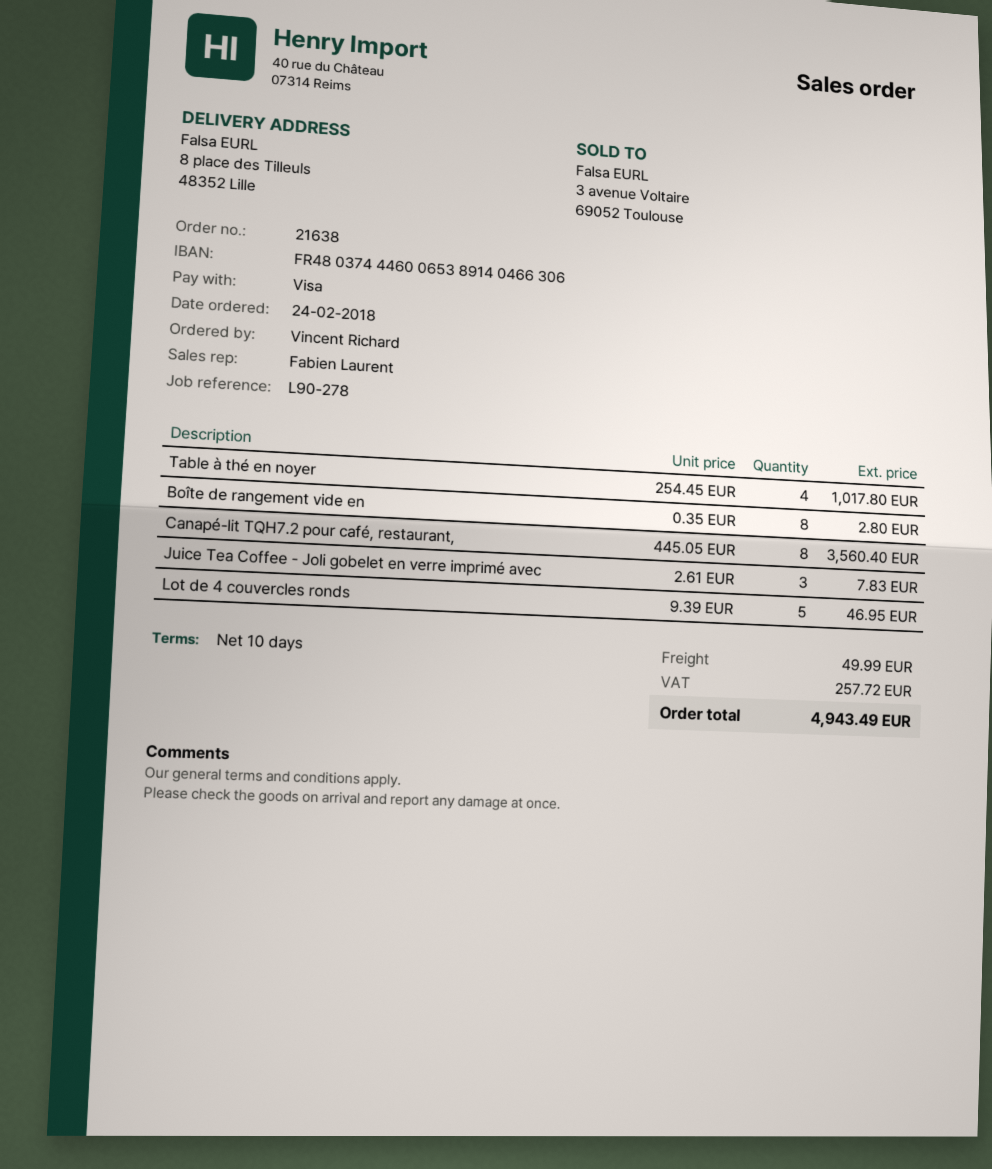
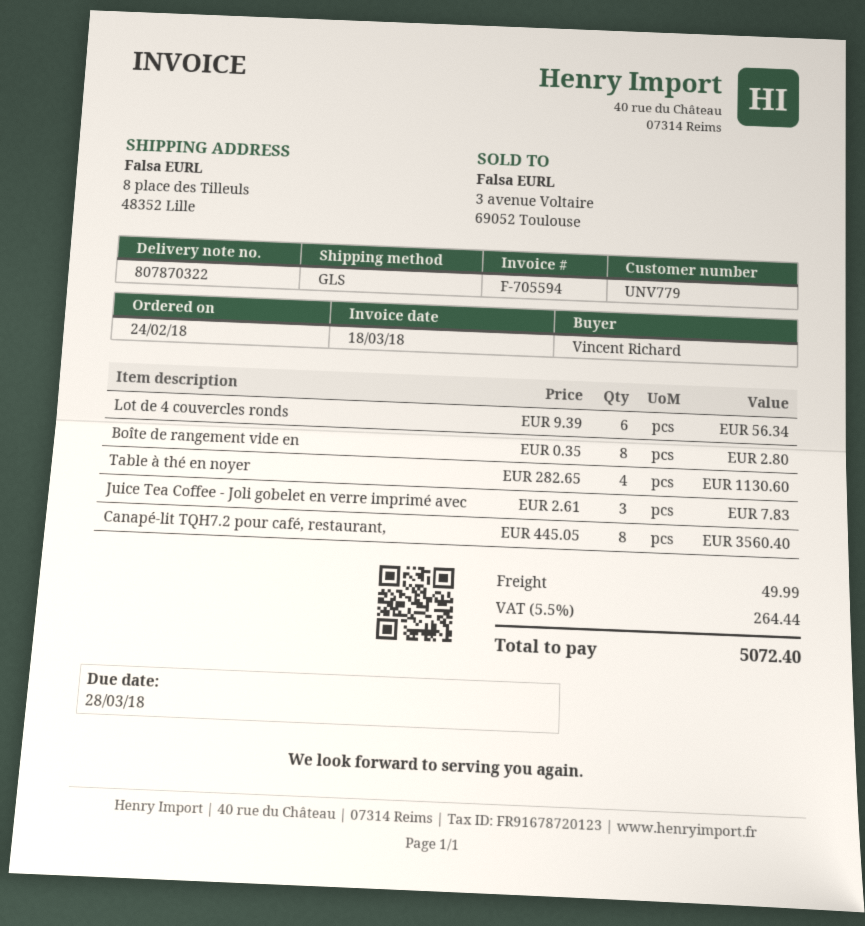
Table à thé en noyer: 4 x 254.45 = 1017.80 -> 4 x 282.65 = 1130.60
Lot de 4 couvercles ronds: 5 x 9.39 = 46.95 -> 6 x 9.39 = 56.34
tax: 257.72 -> 264.44
total: 4943.49 -> 5072.40

